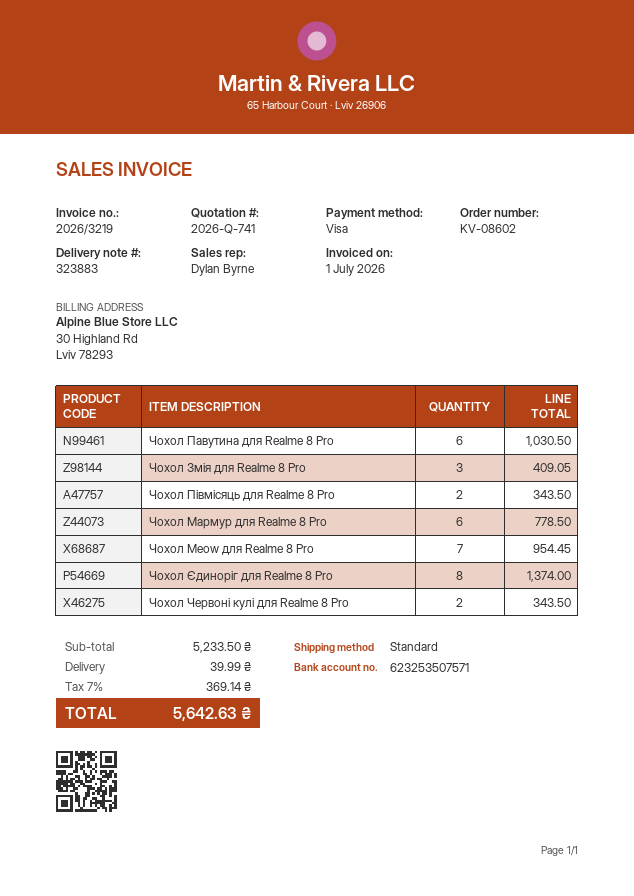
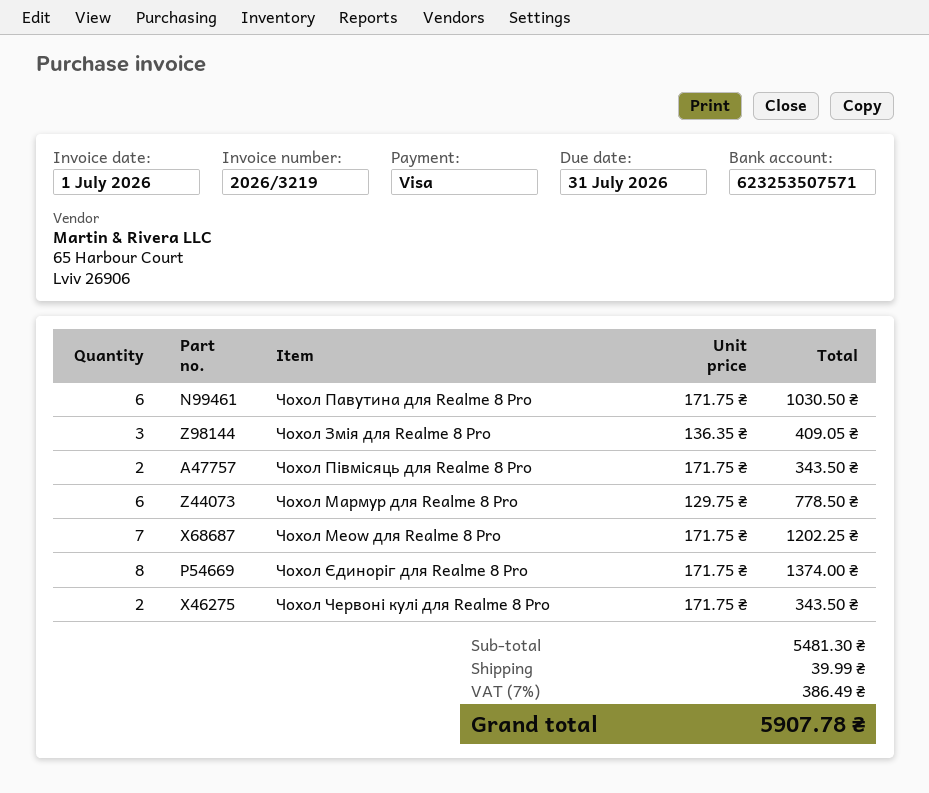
Чохол Meow для Realme 8 Pro: 7 for 954.45 -> 7 for 1202.25
subtotal: 5233.50 -> 5481.30
tax: 7% = 369.14 -> 7% = 386.49
total: 5642.63 -> 5907.78

